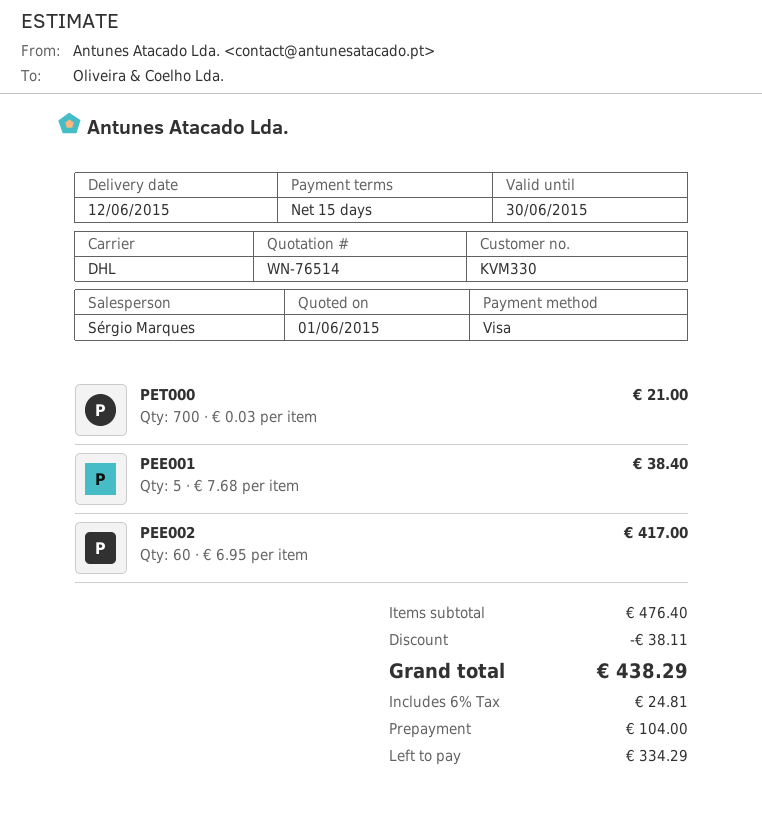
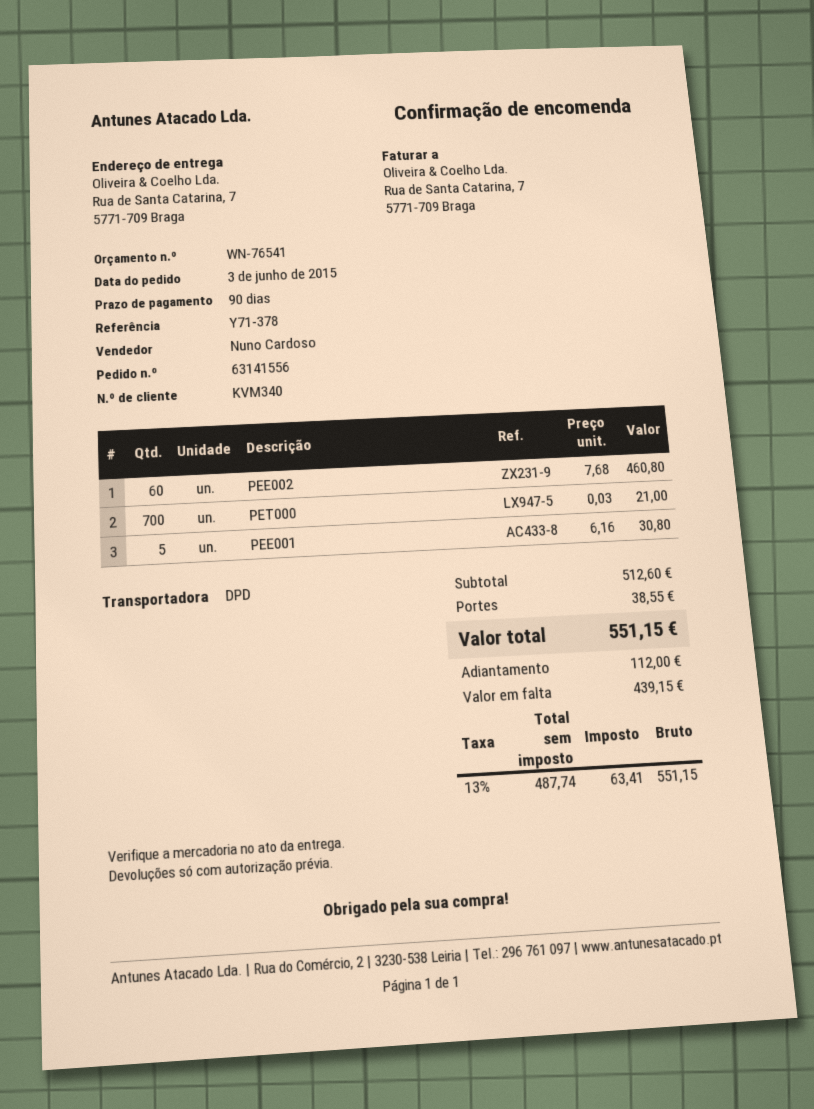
quote number: WN-76514 -> WN-76541
payment terms: 15 days -> 90 days
customer number: KVM330 -> KVM340
sales rep: Sérgio Marques -> Nuno Cardoso
shipping method: DHL -> DPD
PEE001: 5 x 7.68 = 38.40 -> 5 x 6.16 = 30.80
PEE002: 60 x 6.95 = 417.00 -> 60 x 7.68 = 460.80
subtotal: 476.40 -> 512.60
discount: 38.11 -> none
shipping: none -> 38.55
tax: 6% = 24.81 -> 13% = 63.41
total: 438.29 -> 551.15
deposit: 104.00 -> 112.00
balance: 334.29 -> 439.15

